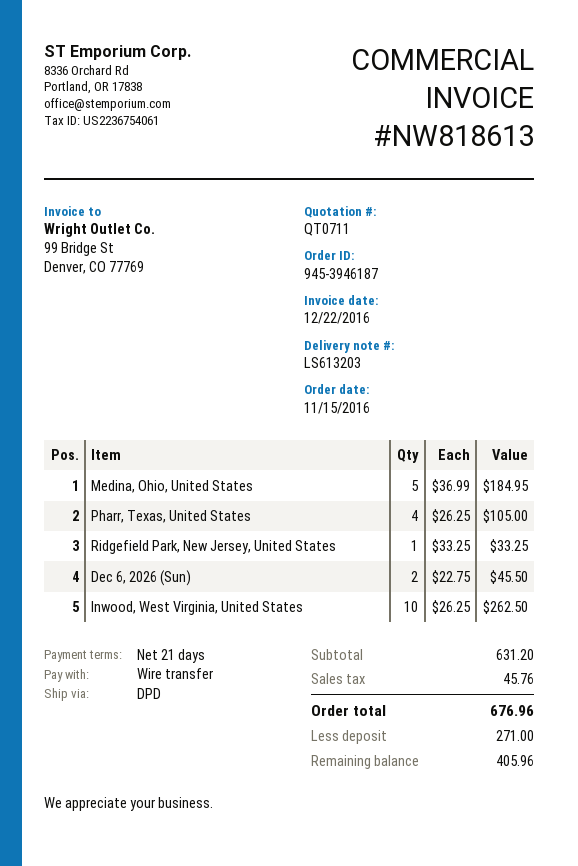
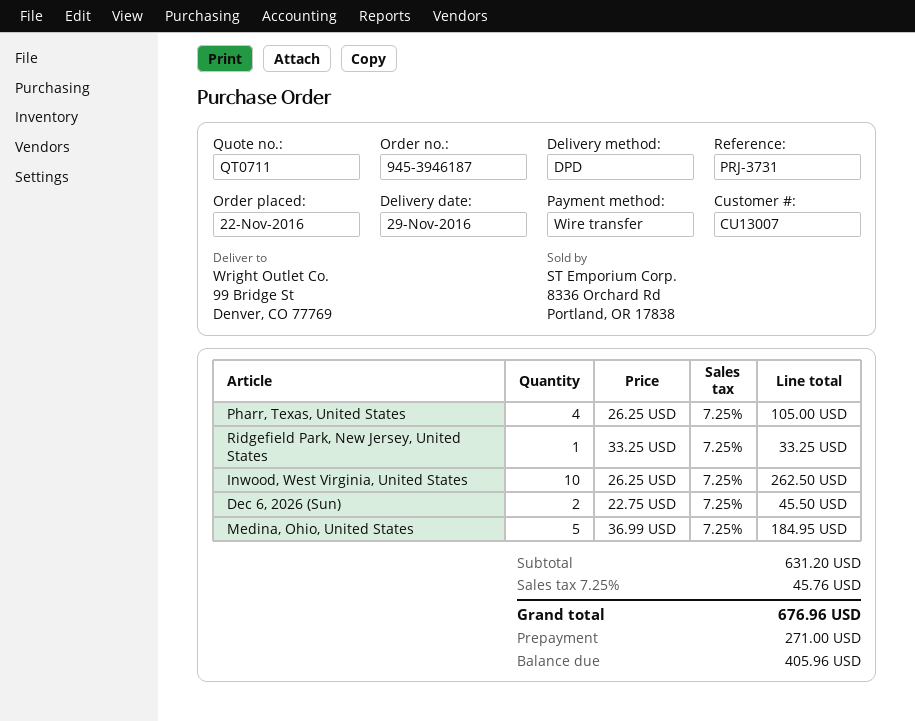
order date: 2016-11-15 -> 2016-11-22

